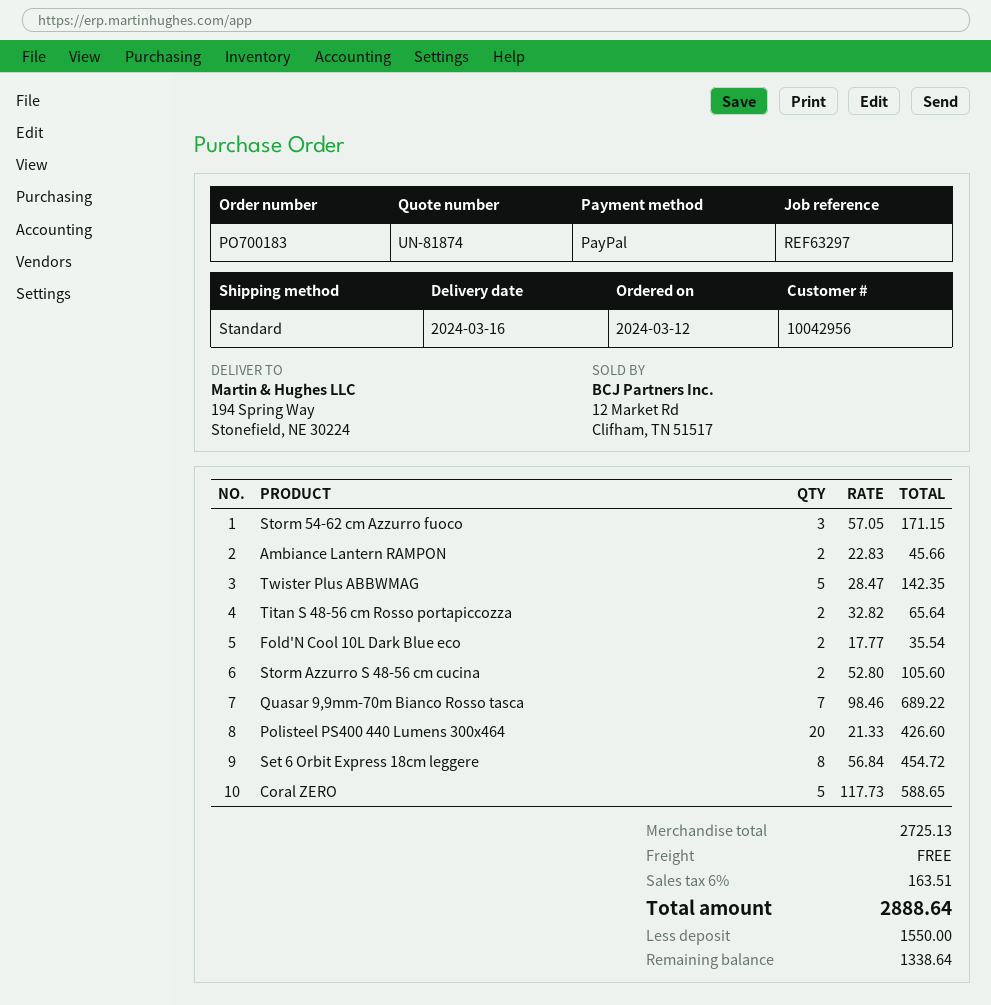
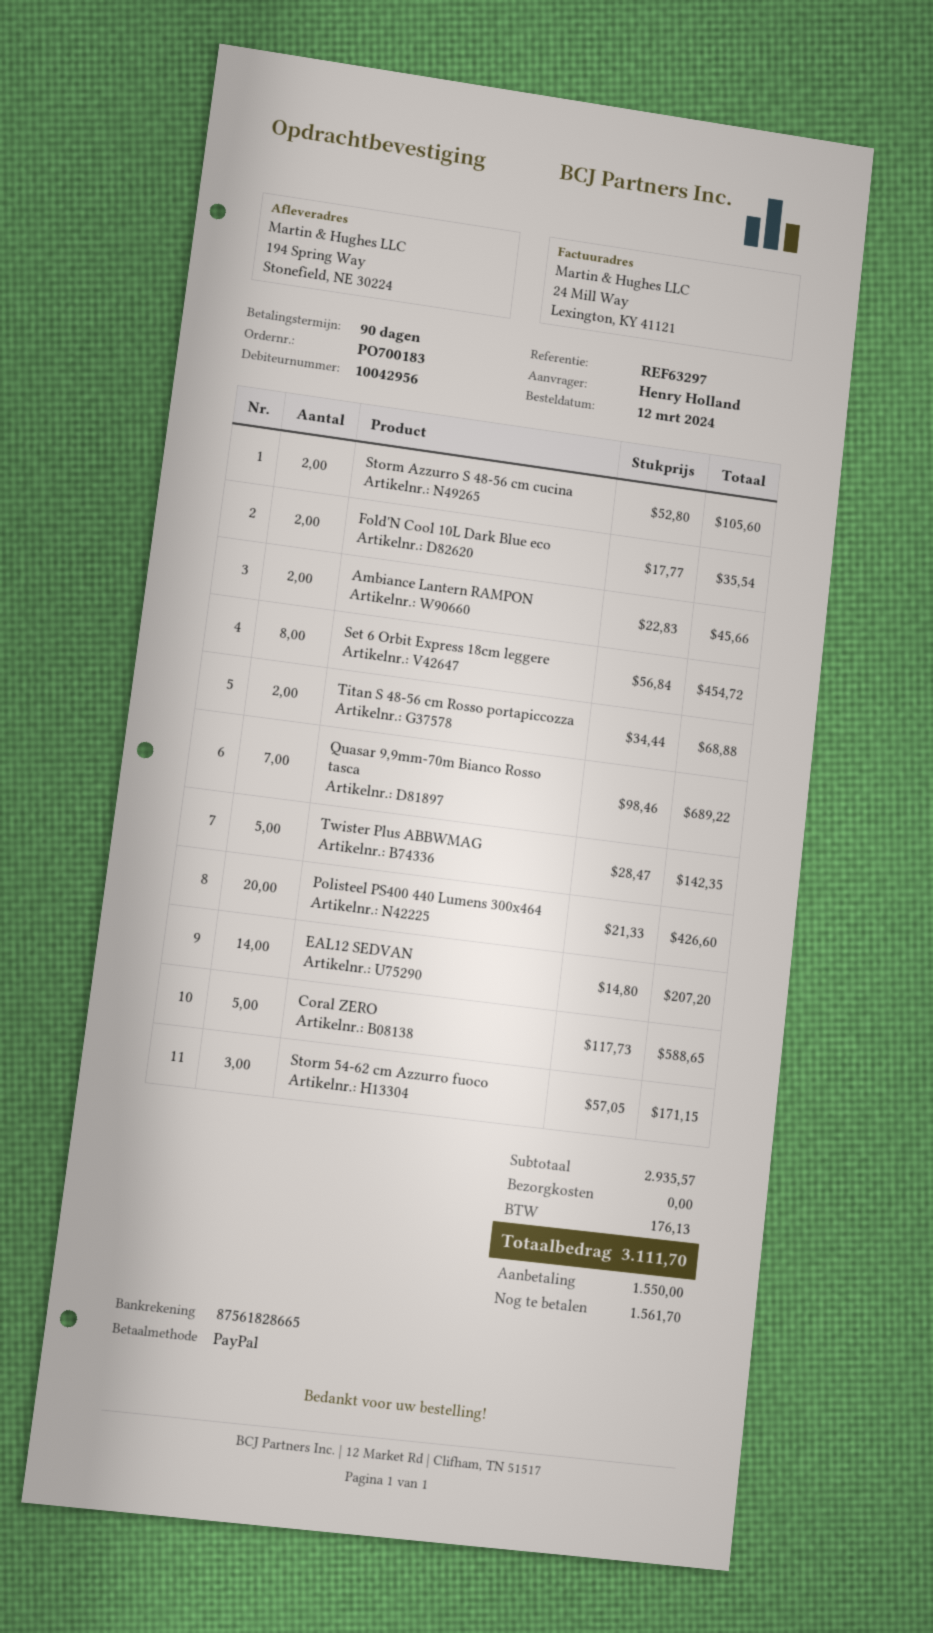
Titan S 48-56 cm Rosso portapiccozza: 2 x 32.82 = 65.64 -> 2 x 34.44 = 68.88
EAL12 SEDVAN: none -> 14 x 14.80 = 207.20
subtotal: 2725.13 -> 2935.57
tax: 163.51 -> 176.13
total: 2888.64 -> 3111.70
balance: 1338.64 -> 1561.70

